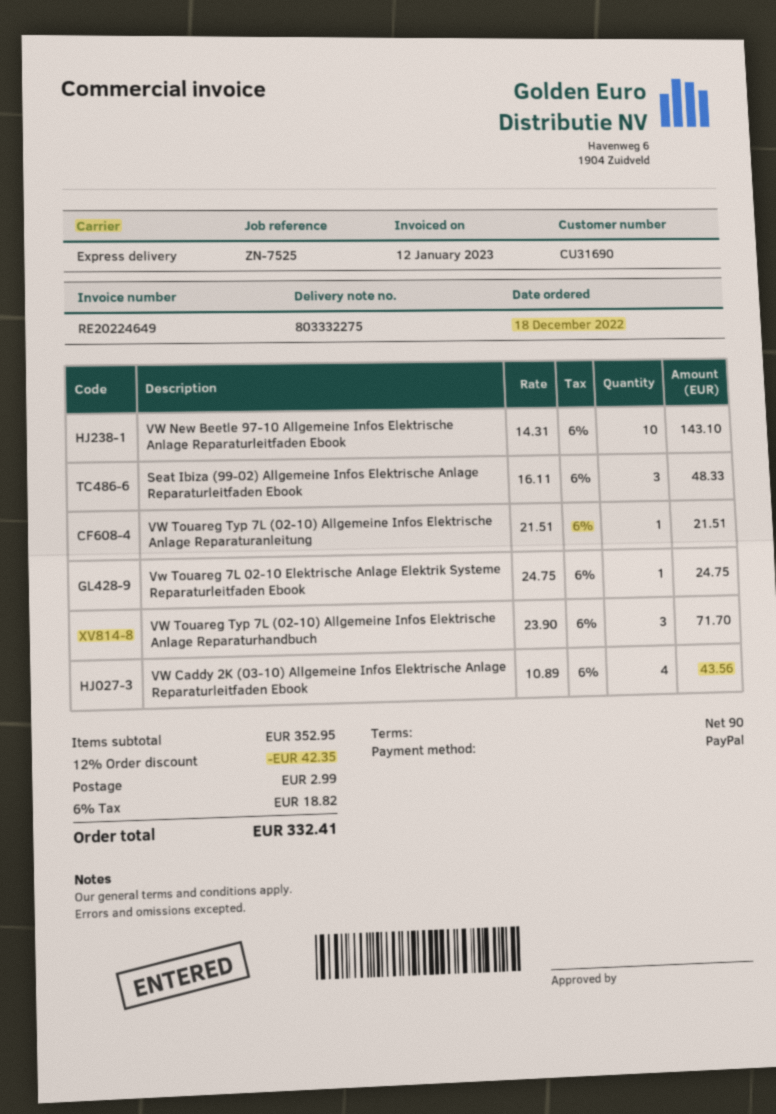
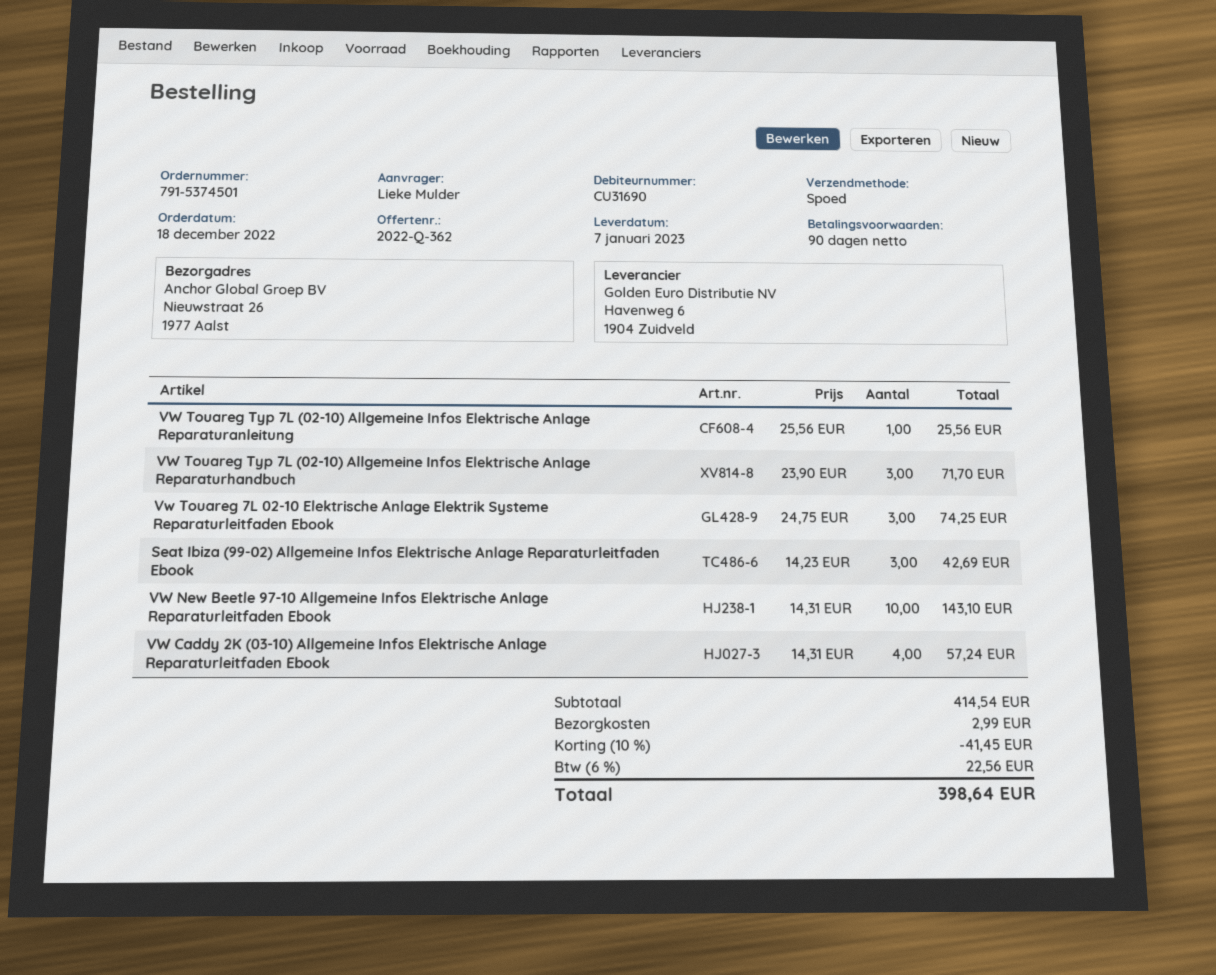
Seat Ibiza (99-02) Allgemeine Infos Elektrische Anlage Reparaturleitfaden Ebook: 3 x 16.11 = 48.33 -> 3 x 14.23 = 42.69
VW Touareg Typ 7L (02-10) Allgemeine Infos Elektrische Anlage Reparaturanleitung: 1 x 21.51 = 21.51 -> 1 x 25.56 = 25.56
Vw Touareg 7L 02-10 Elektrische Anlage Elektrik Systeme Reparaturleitfaden Ebook: 1 x 24.75 = 24.75 -> 3 x 24.75 = 74.25
VW Caddy 2K (03-10) Allgemeine Infos Elektrische Anlage Reparaturleitfaden Ebook: 4 x 10.89 = 43.56 -> 4 x 14.31 = 57.24
subtotal: 352.95 -> 414.54
discount: 12% = 42.35 -> 10% = 41.45
tax: 6% = 18.82 -> 6% = 22.56
total: 332.41 -> 398.64

